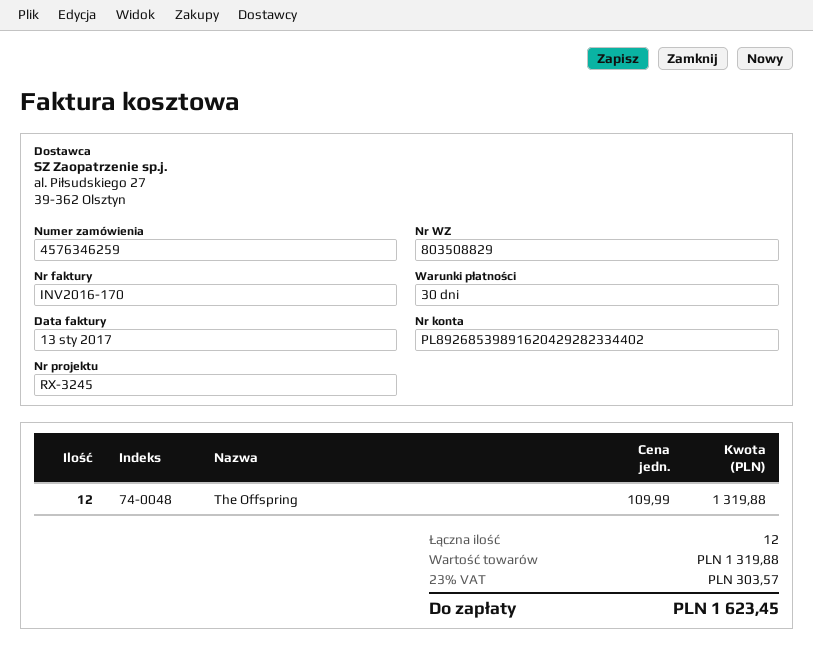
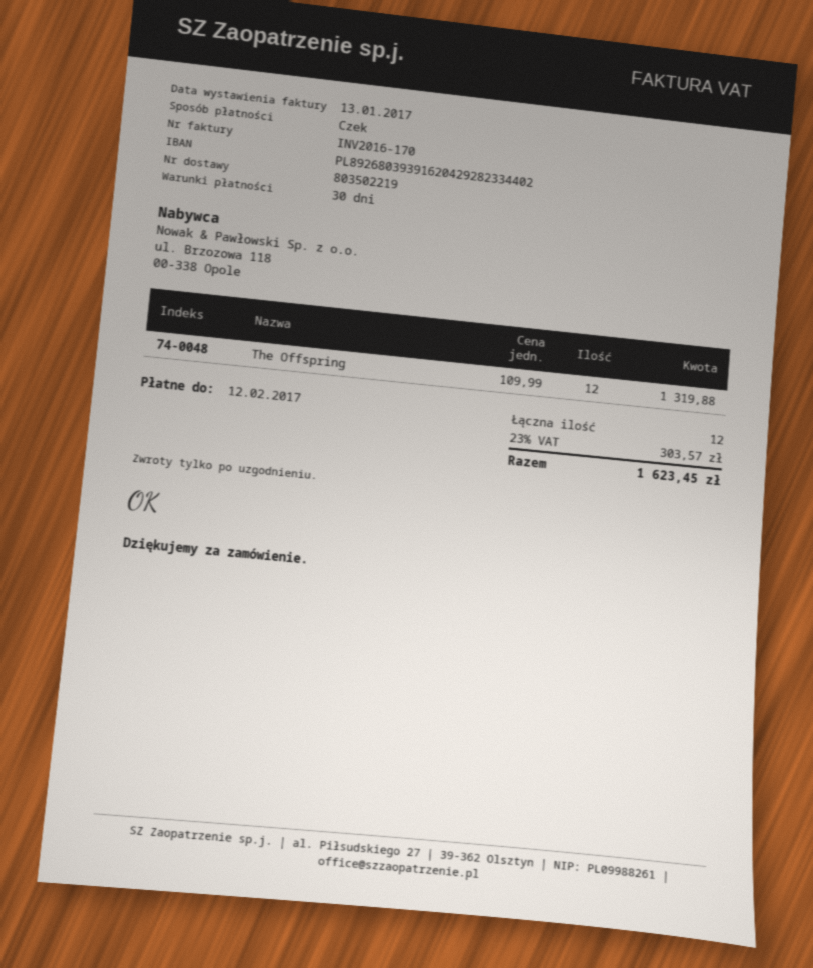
delivery note number: 803508829 -> 803502219
bank account: PL89268539891620429282334402 -> PL89268039391620429282334402

